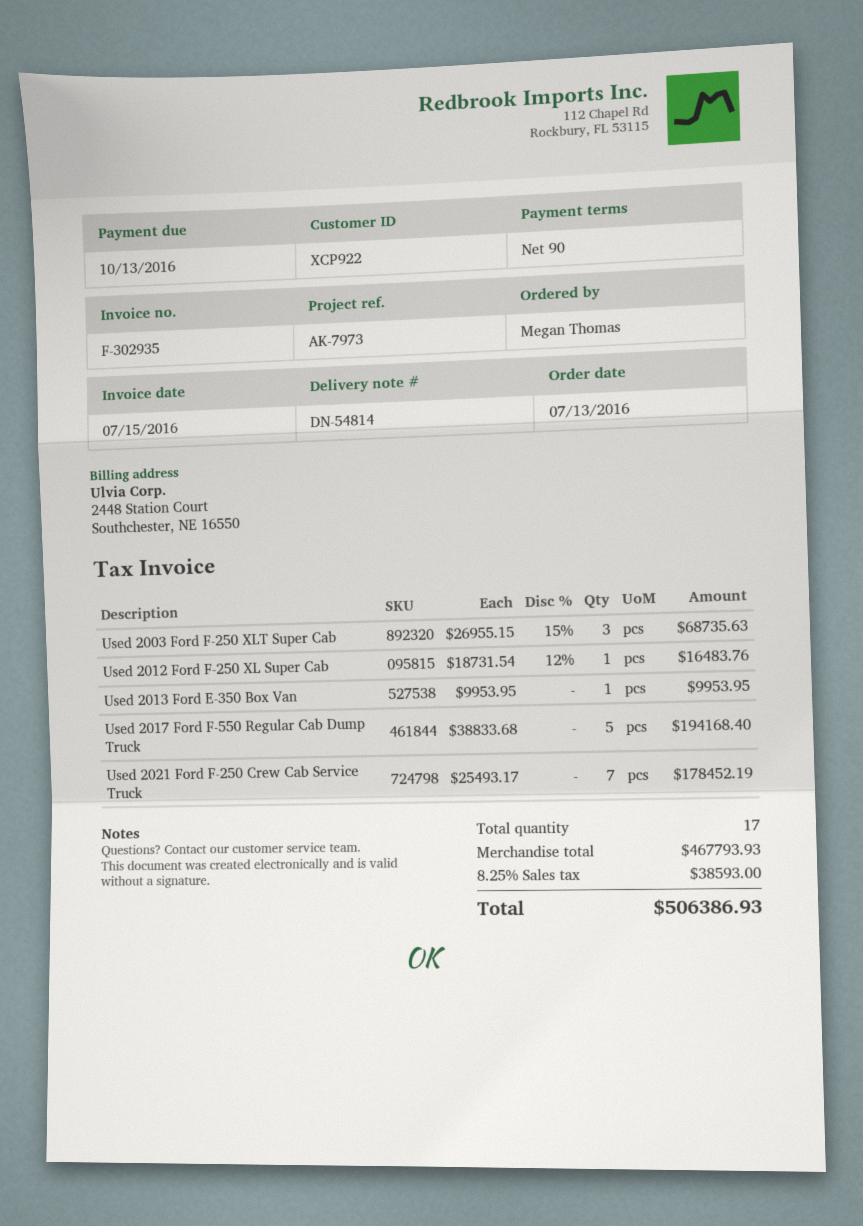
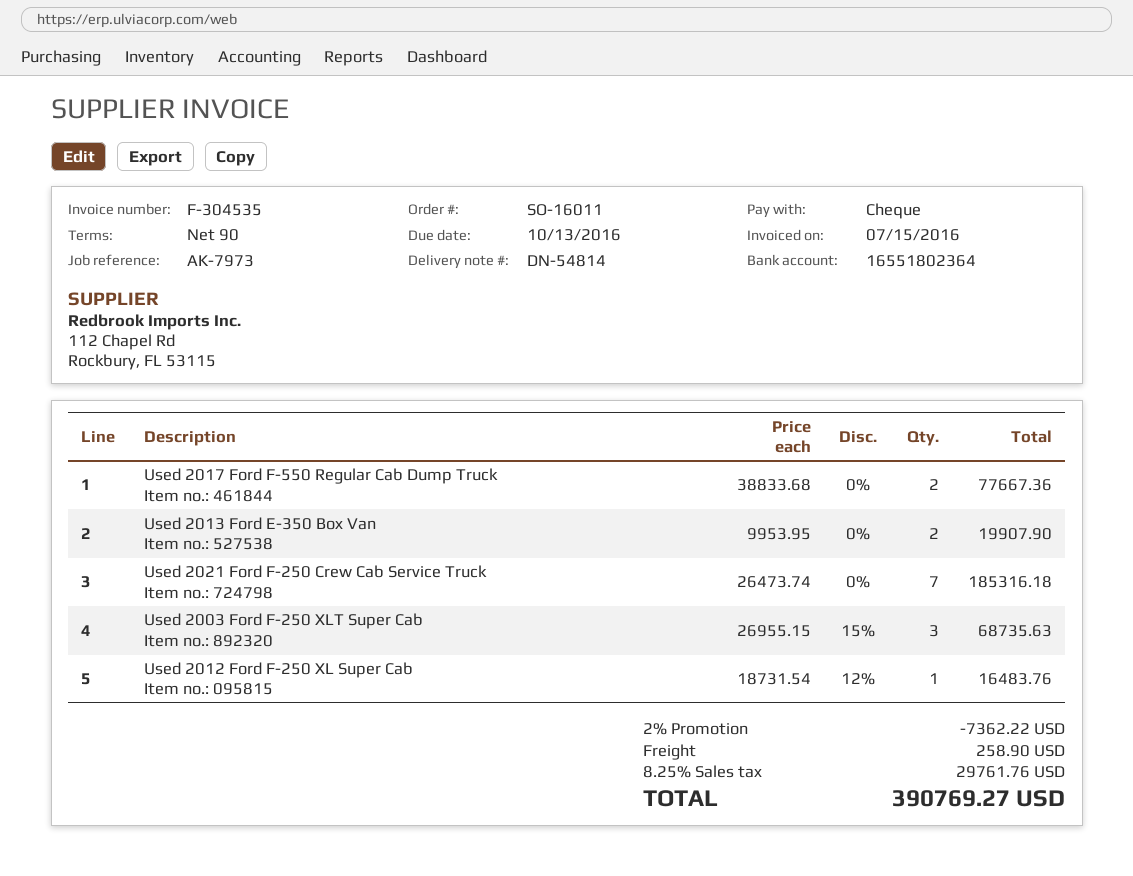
invoice number: F-302935 -> F-304535
Used 2013 Ford E-350 Box Van: 1 x 9953.95 = 9953.95 -> 2 x 9953.95 = 19907.90
Used 2017 Ford F-550 Regular Cab Dump Truck: 5 x 38833.68 = 194168.40 -> 2 x 38833.68 = 77667.36
Used 2021 Ford F-250 Crew Cab Service Truck: 7 x 25493.17 = 178452.19 -> 7 x 26473.74 = 185316.18
discount: none -> 2% = 7362.22
shipping: none -> 258.90
tax: 8.25% = 38593.00 -> 8.25% = 29761.76
total: 506386.93 -> 390769.27

